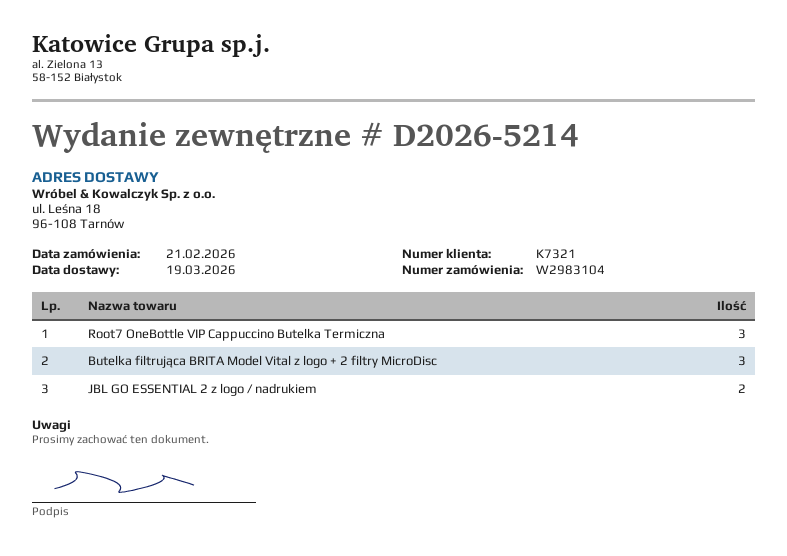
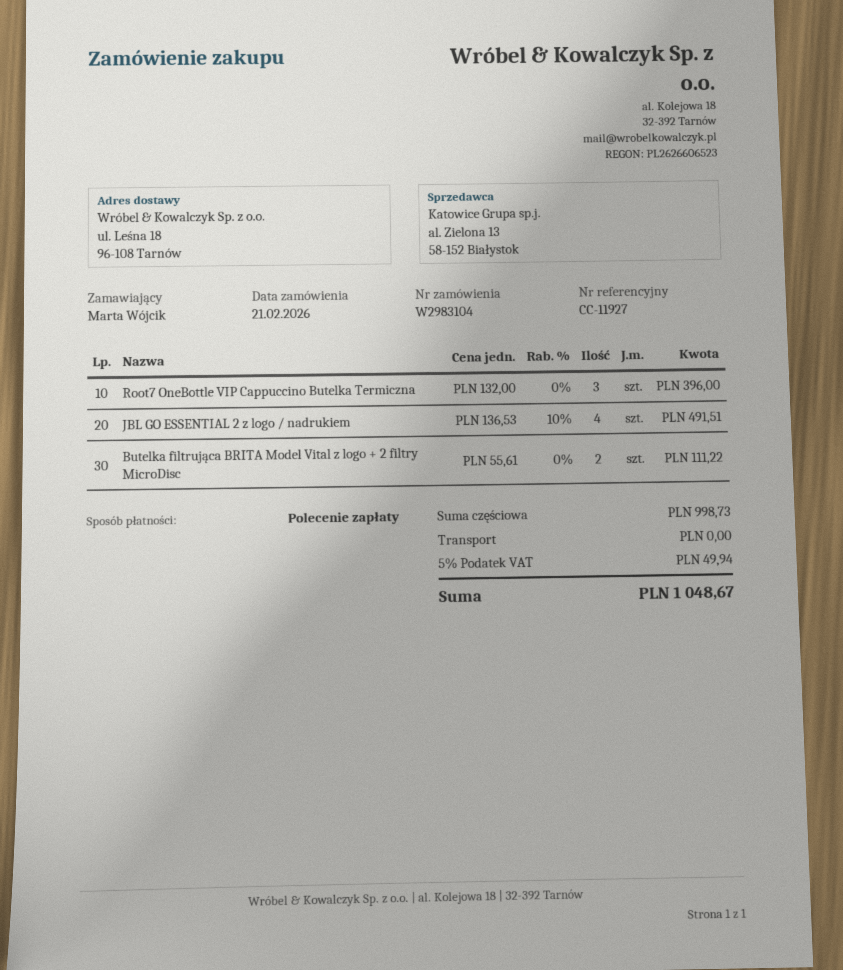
Butelka filtrująca BRITA Model Vital z logo + 2 filtry MicroDisc: 3 -> 2
JBL GO ESSENTIAL 2 z logo / nadrukiem: 2 -> 4

